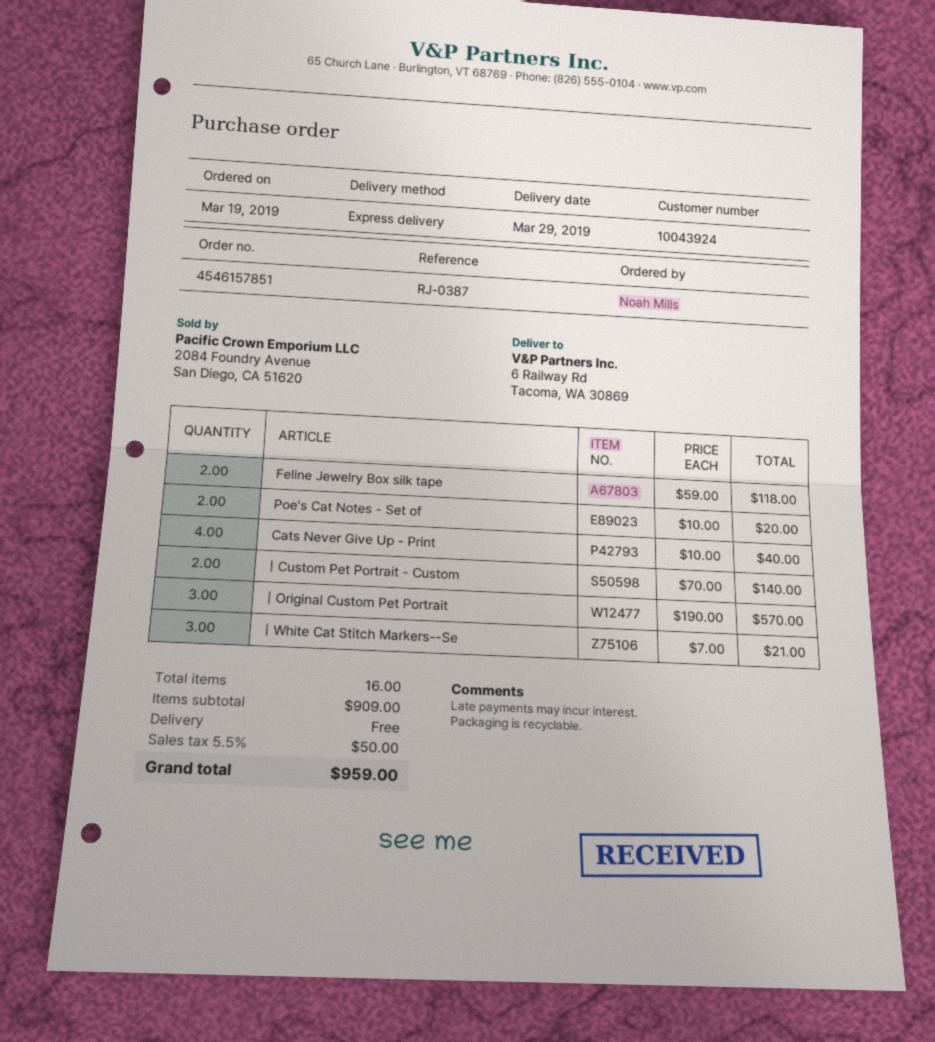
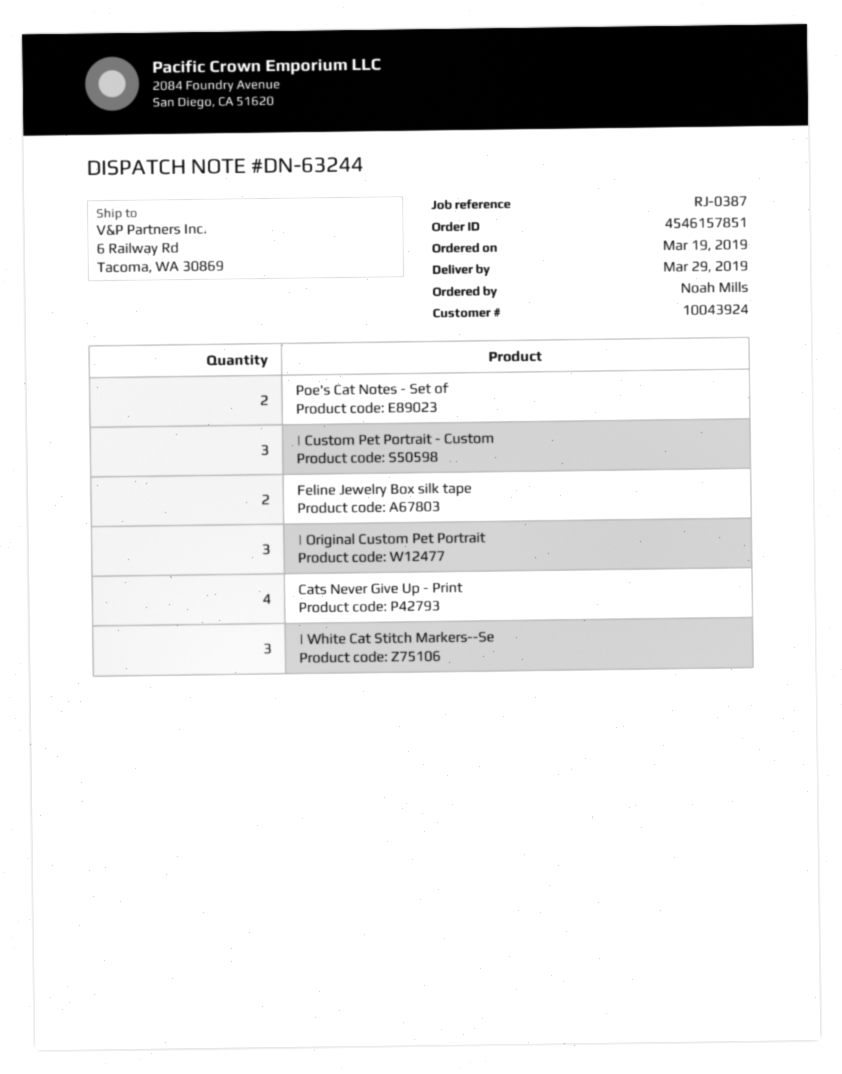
| Custom Pet Portrait - Custom: 2 -> 3

